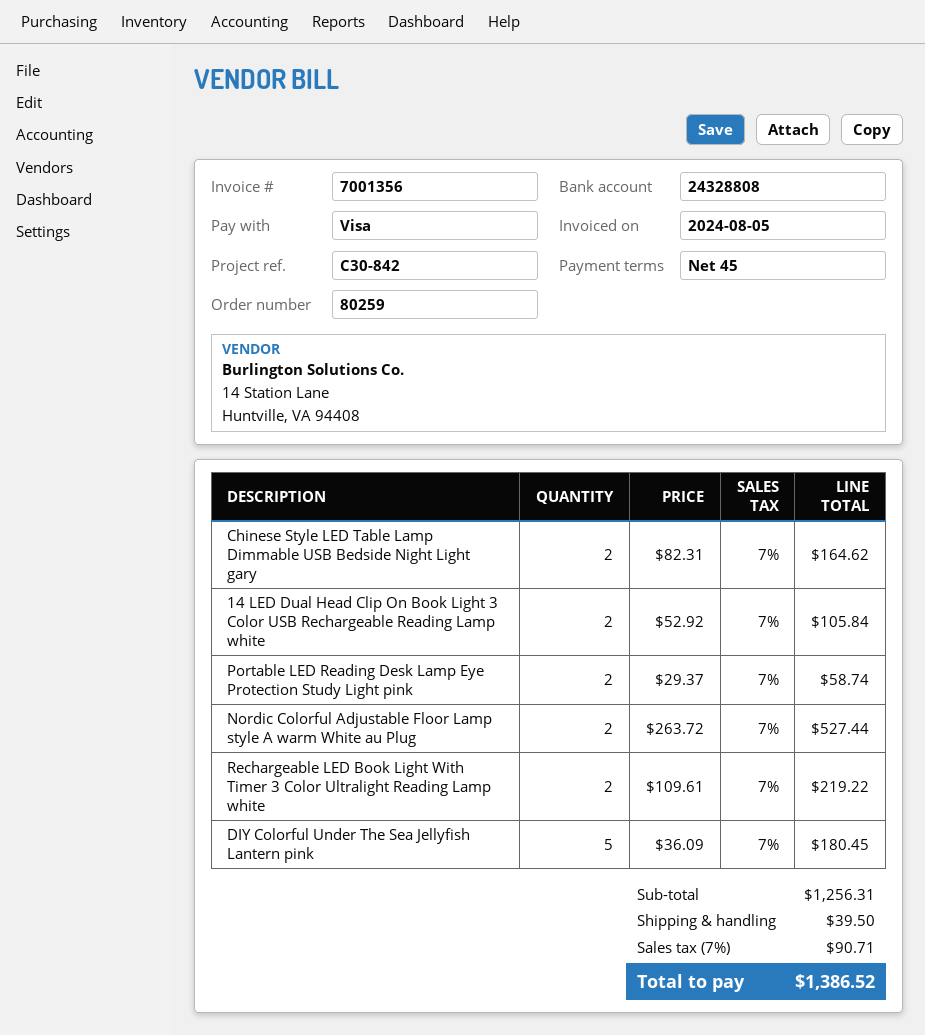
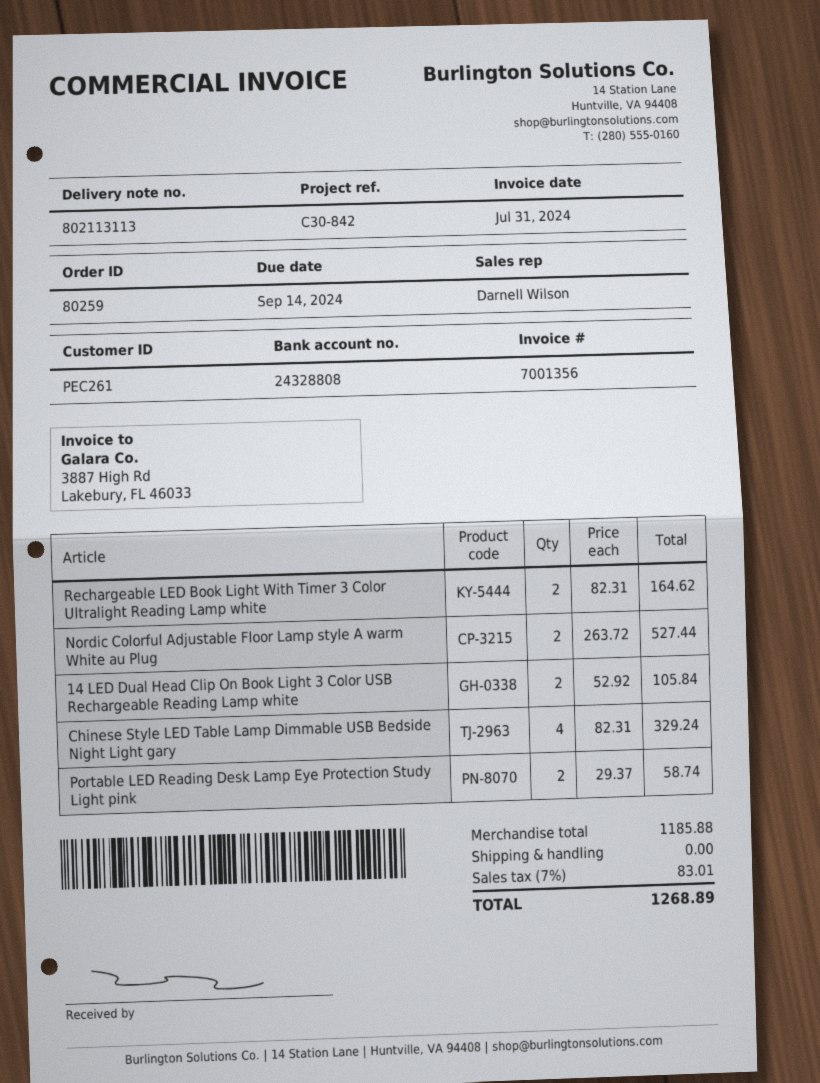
invoice date: 2024-08-05 -> 2024-07-31
Chinese Style LED Table Lamp Dimmable USB Bedside Night Light gary: 2 x 82.31 = 164.62 -> 4 x 82.31 = 329.24
Rechargeable LED Book Light With Timer 3 Color Ultralight Reading Lamp white: 2 x 109.61 = 219.22 -> 2 x 82.31 = 164.62
DIY Colorful Under The Sea Jellyfish Lantern pink: 5 x 36.09 = 180.45 -> none
subtotal: 1256.31 -> 1185.88
shipping: 39.50 -> 0.00
tax: 7% = 90.71 -> 7% = 83.01
total: 1386.52 -> 1268.89

